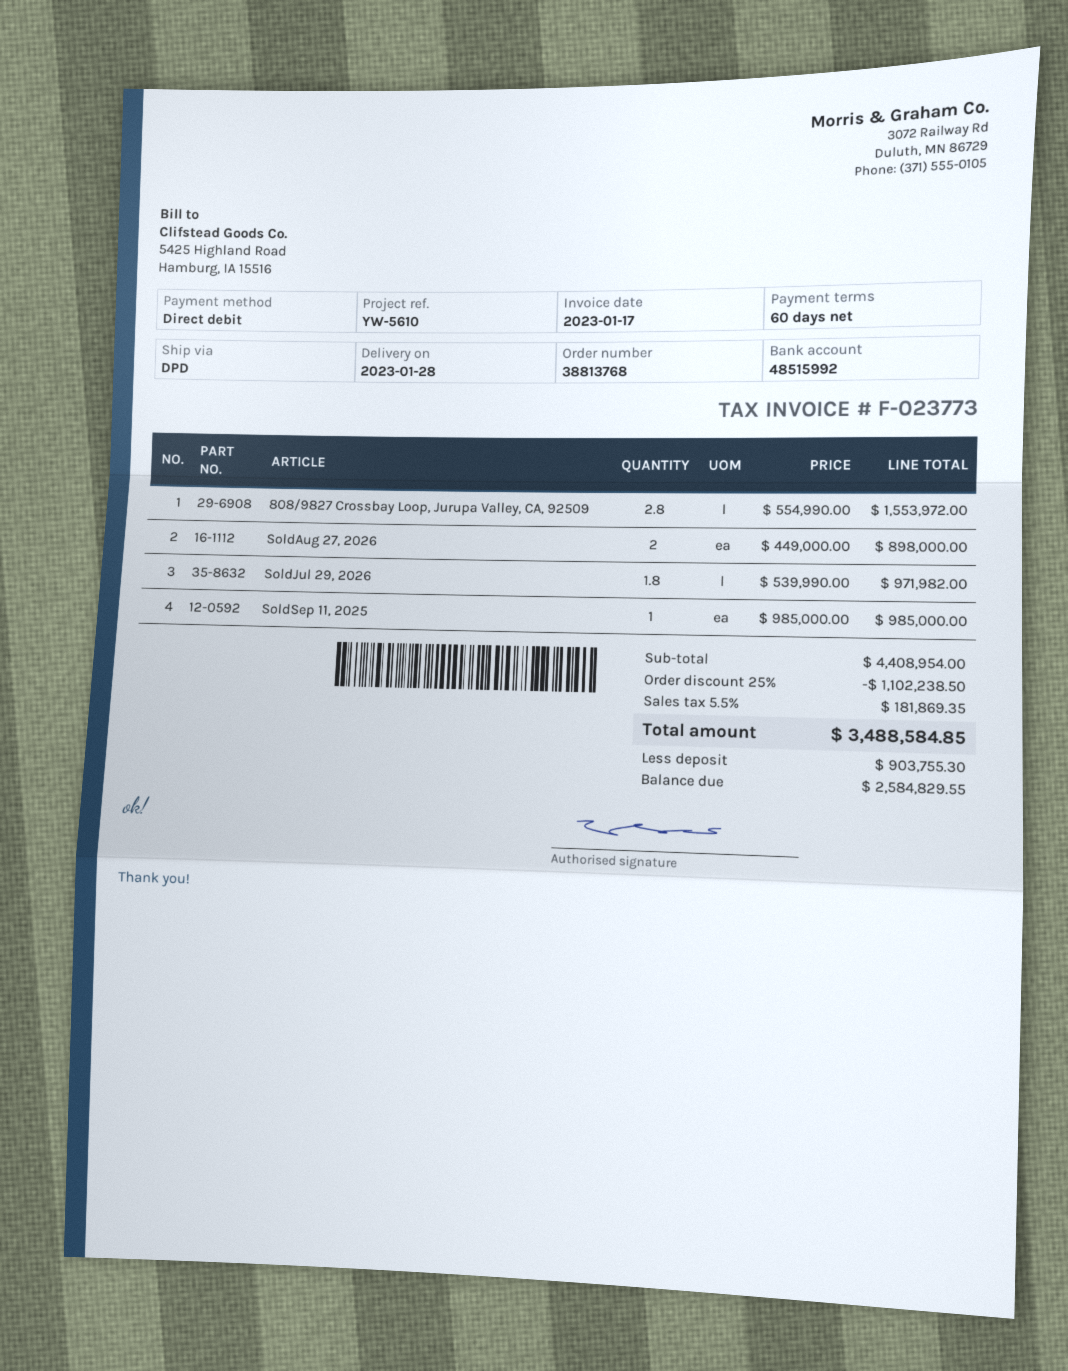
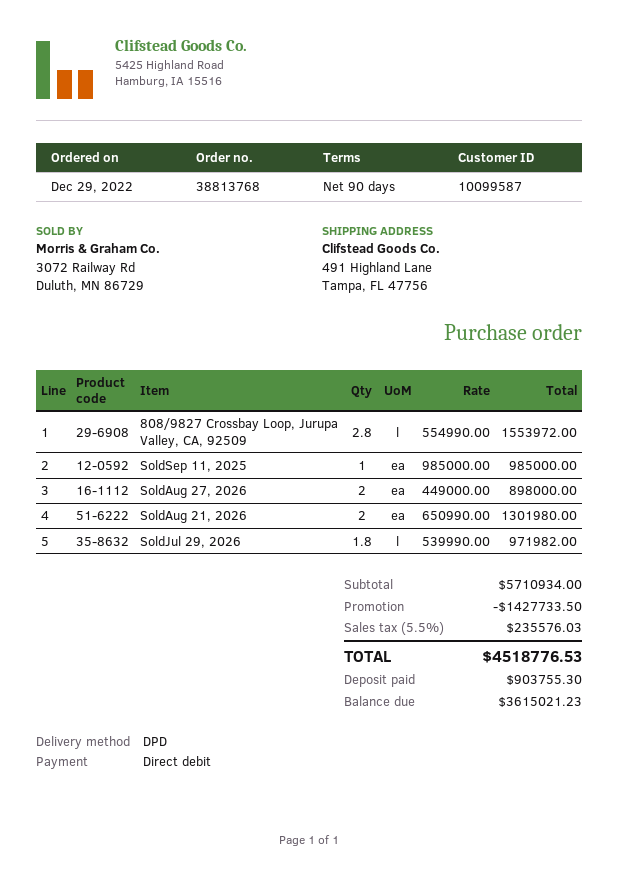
payment terms: 60 days -> 90 days
SoldAug 21, 2026: none -> 2 x 650990.00 = 1301980.00
subtotal: 4408954.00 -> 5710934.00
discount: 1102238.50 -> 1427733.50
tax: 5.5% = 181869.35 -> 5.5% = 235576.03
total: 3488584.85 -> 4518776.53
balance: 2584829.55 -> 3615021.23

